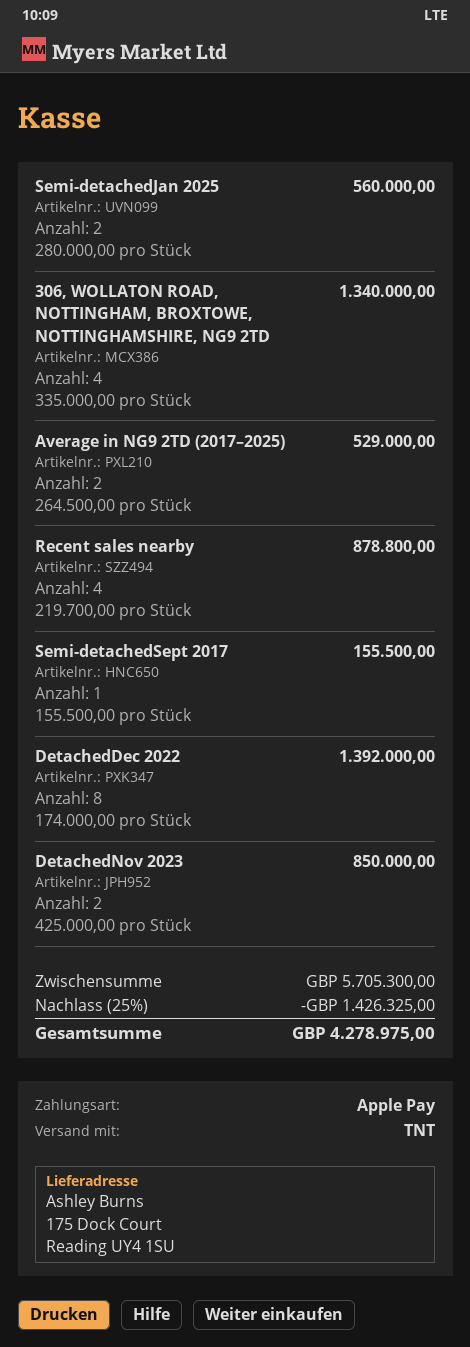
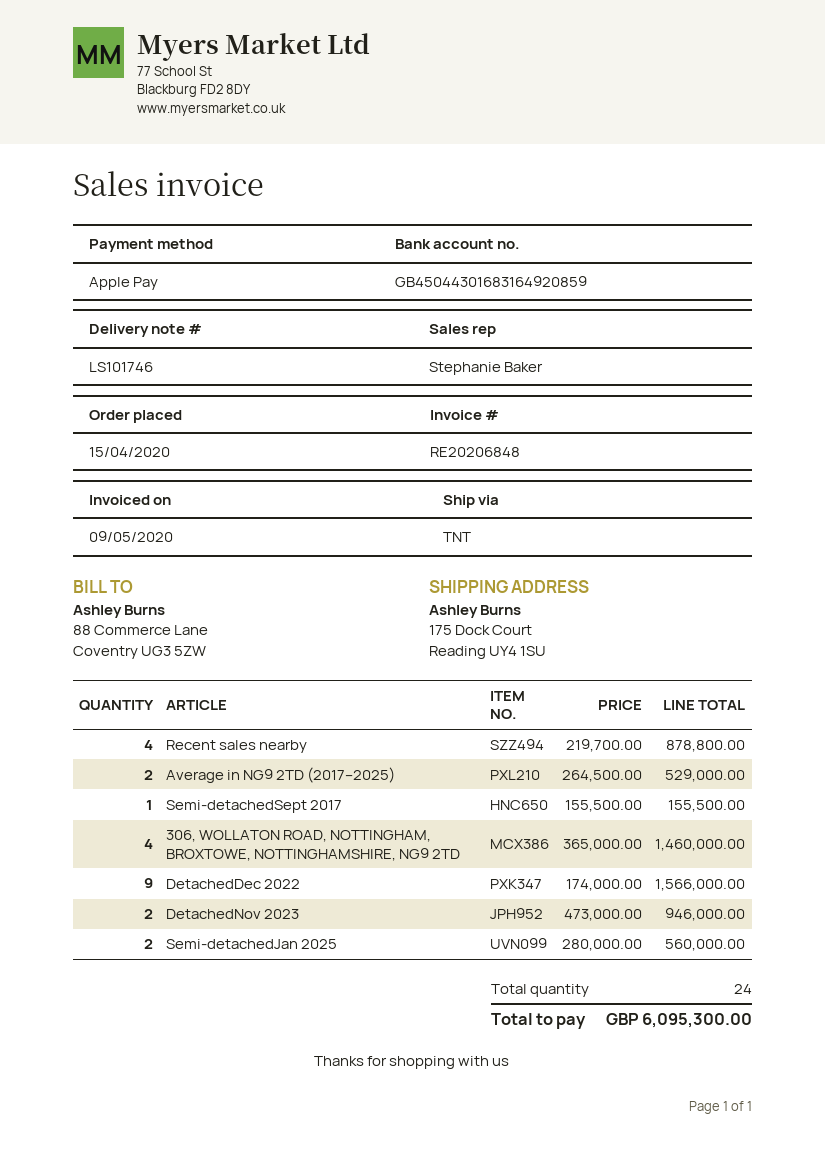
306, WOLLATON ROAD, NOTTINGHAM, BROXTOWE, NOTTINGHAMSHIRE, NG9 2TD: 4 x 335000.00 = 1340000.00 -> 4 x 365000.00 = 1460000.00
DetachedDec 2022: 8 x 174000.00 = 1392000.00 -> 9 x 174000.00 = 1566000.00
DetachedNov 2023: 2 x 425000.00 = 850000.00 -> 2 x 473000.00 = 946000.00
discount: 25% = 1426325.00 -> none
total: 4278975.00 -> 6095300.00

